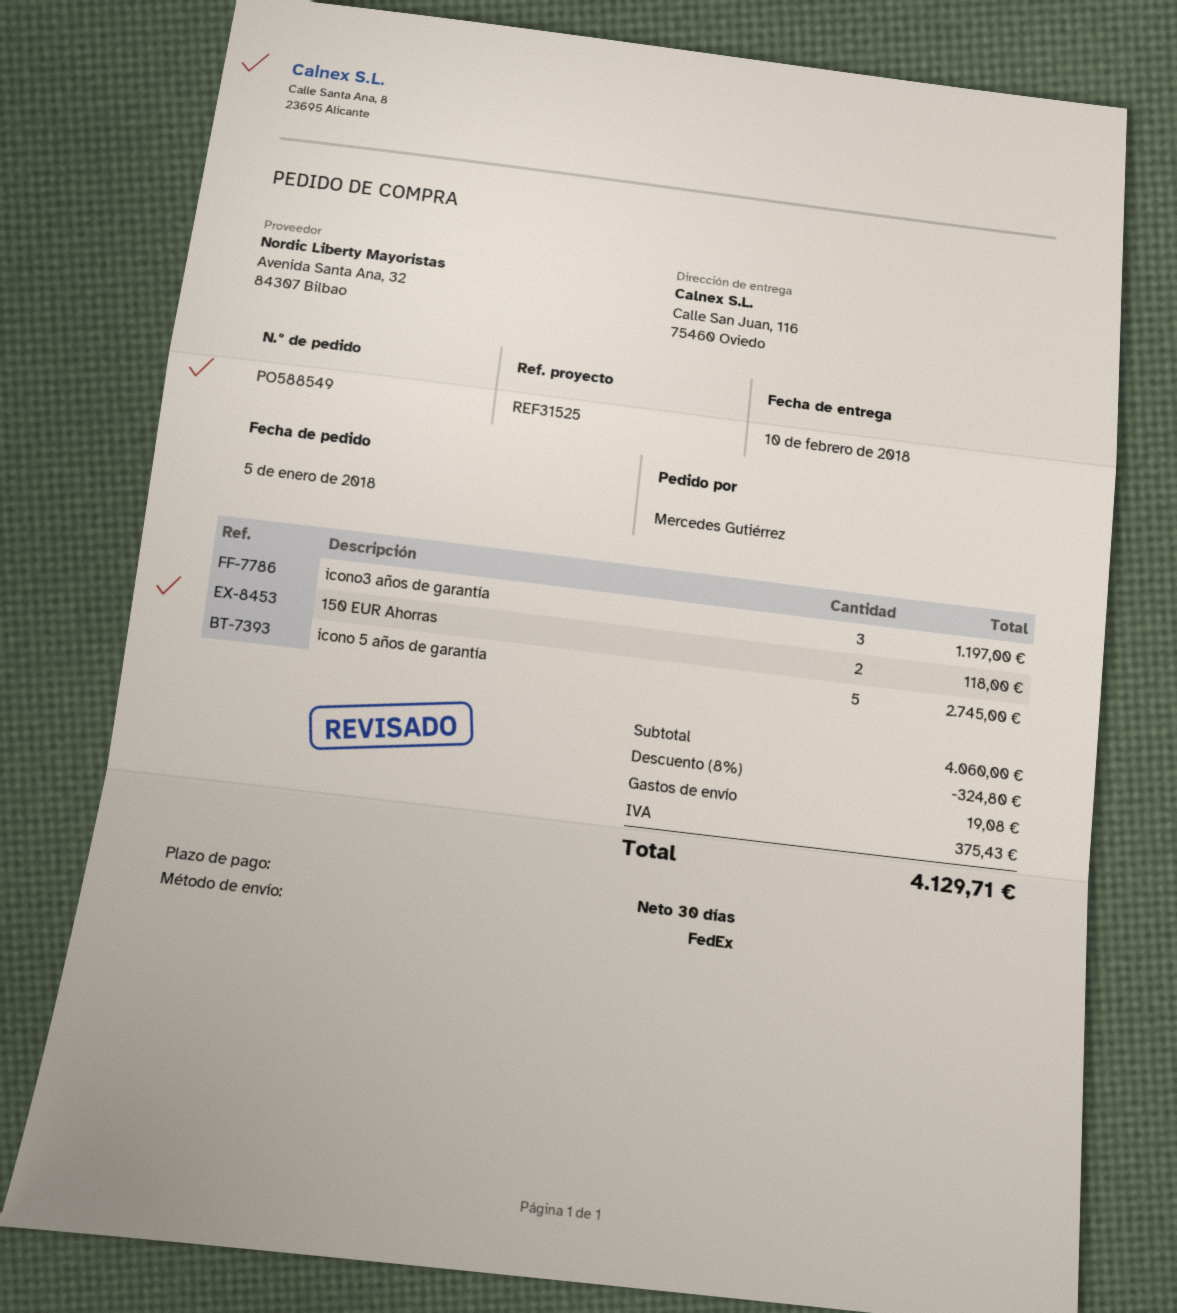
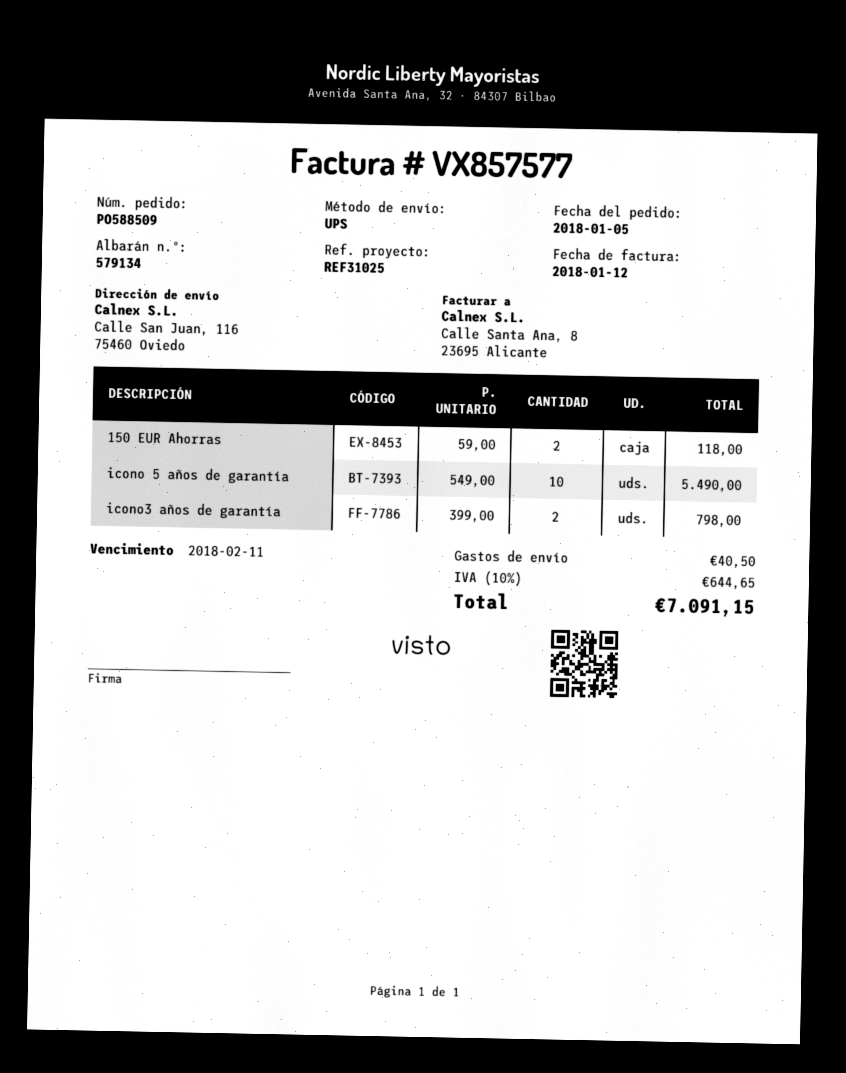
order number: PO588549 -> PO588509
reference: REF31525 -> REF31025
shipping method: FedEx -> UPS
icono3 años de garantía: 3 for 1197.00 -> 2 for 798.00
icono 5 años de garantía: 5 for 2745.00 -> 10 for 5490.00
discount: 8% = 324.80 -> none
shipping: 19.08 -> 40.50
tax: 375.43 -> 644.65
total: 4129.71 -> 7091.15

